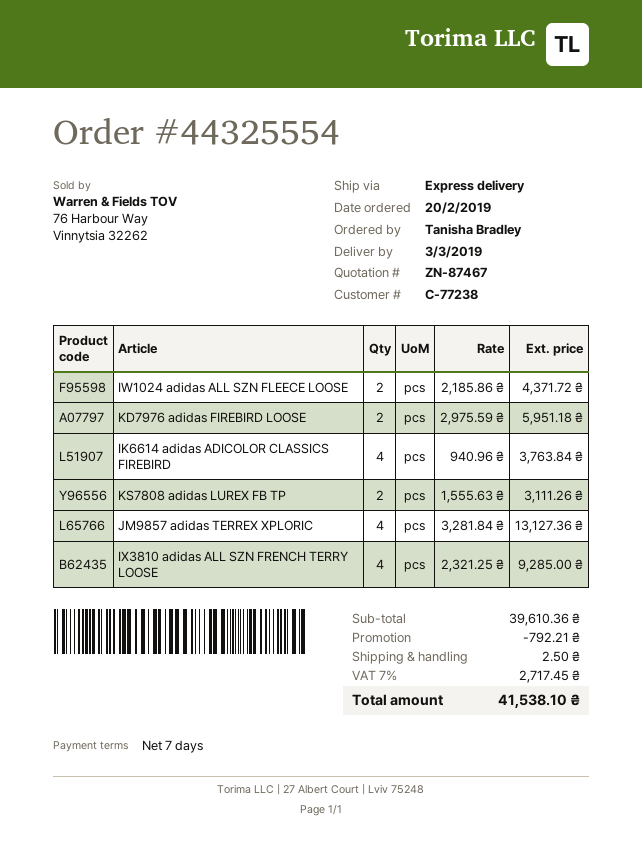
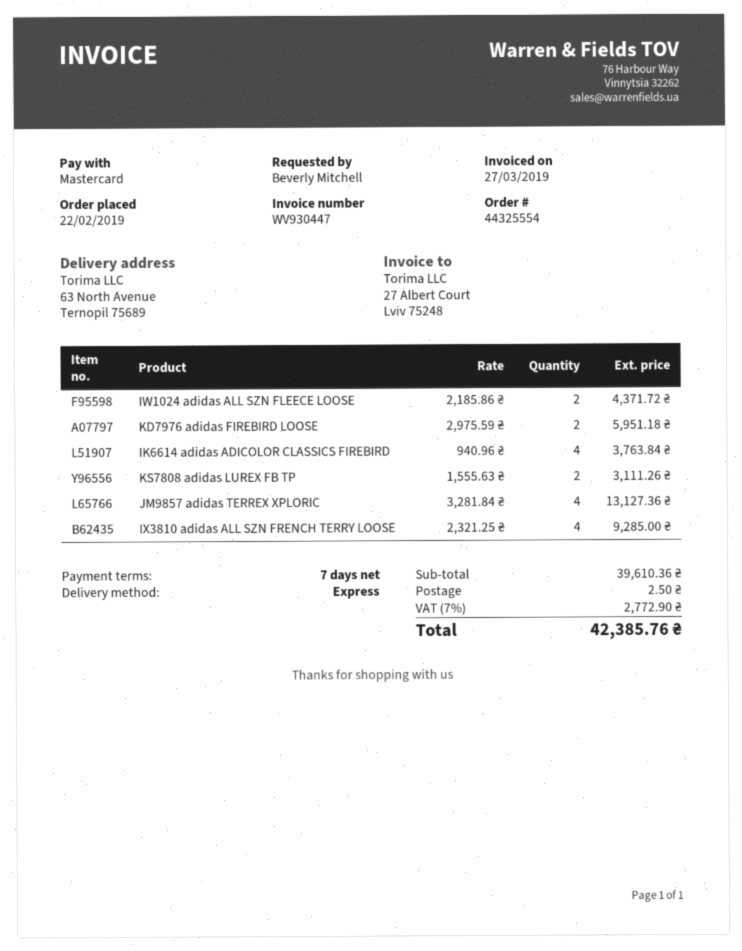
order date: 2019-02-20 -> 2019-02-22
ordered by: Tanisha Bradley -> Beverly Mitchell
discount: 792.21 -> none
tax: 7% = 2717.45 -> 7% = 2772.90
total: 41538.10 -> 42385.76

